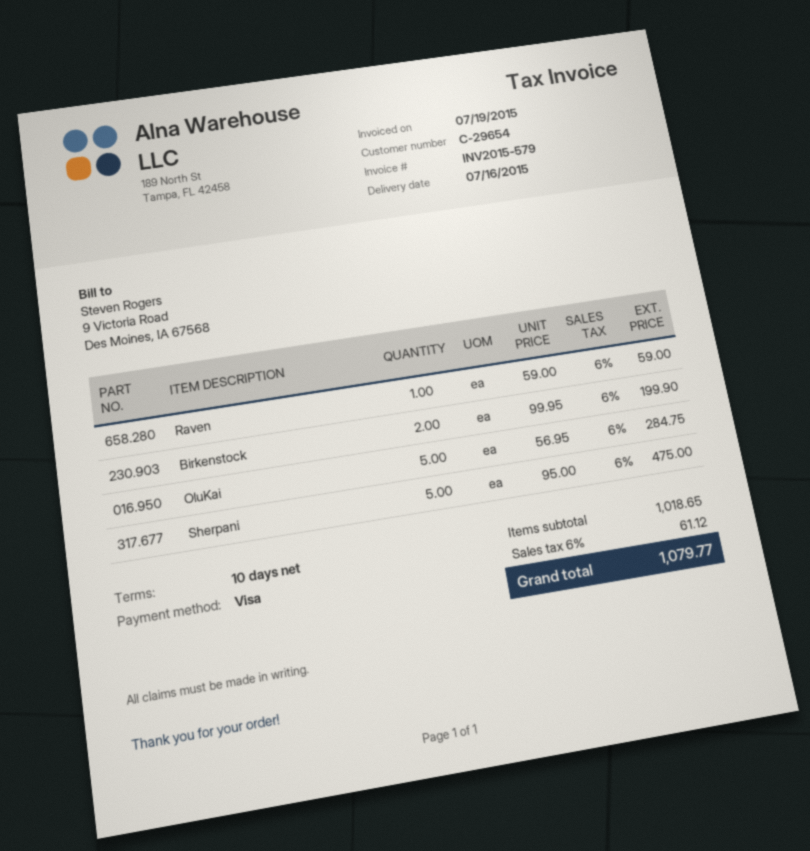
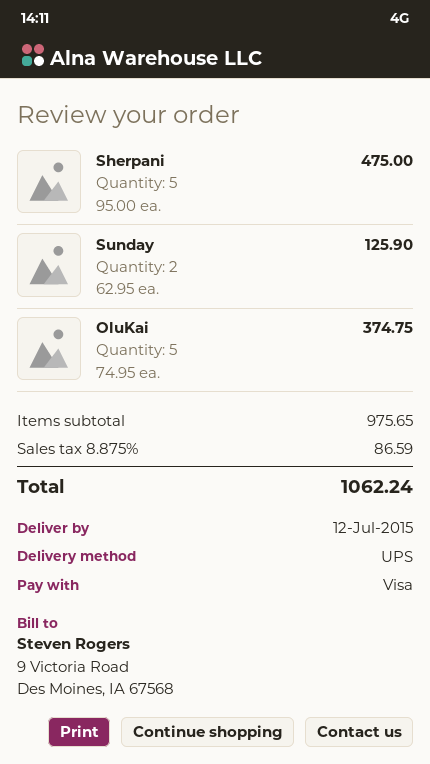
delivery date: 2015-07-16 -> 2015-07-12
Raven: 1 x 59.00 = 59.00 -> none
Birkenstock: 2 x 99.95 = 199.90 -> none
OluKai: 5 x 56.95 = 284.75 -> 5 x 74.95 = 374.75
Sunday: none -> 2 x 62.95 = 125.90
subtotal: 1018.65 -> 975.65
tax: 6% = 61.12 -> 8.875% = 86.59
total: 1079.77 -> 1062.24

